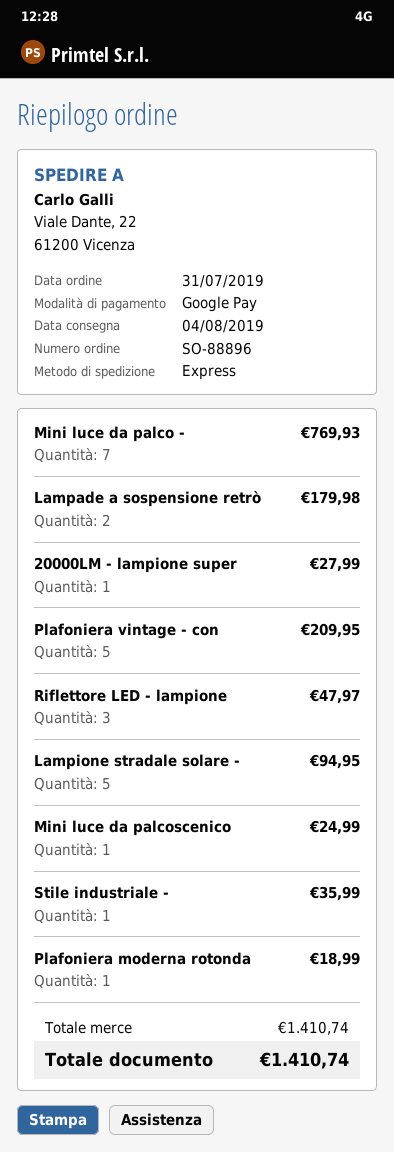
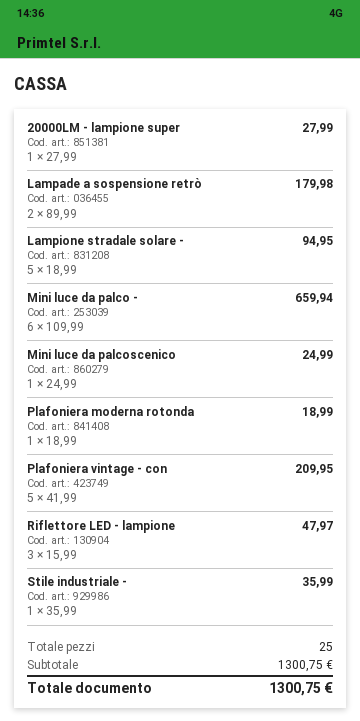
Mini luce da palco -: 7 for 769.93 -> 6 for 659.94
subtotal: 1410.74 -> 1300.75
total: 1410.74 -> 1300.75

